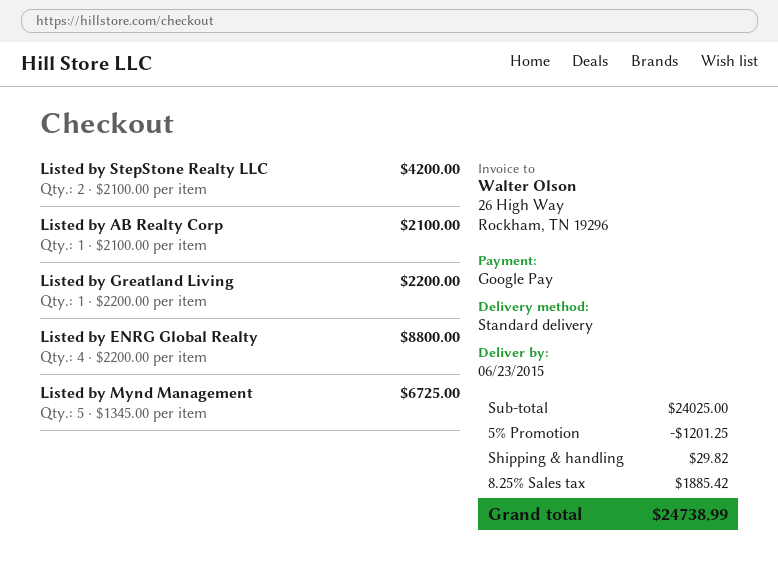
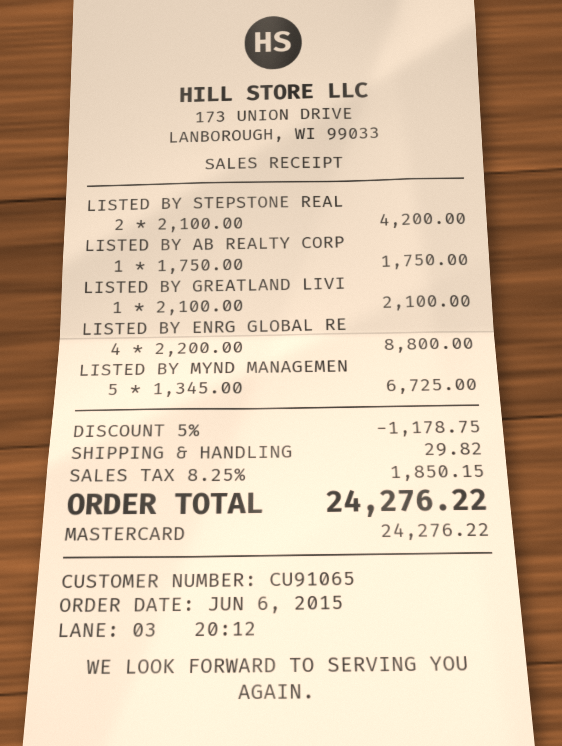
payment method: Google Pay -> Mastercard
Listed by AB Realty Corp: 1 x 2100.00 = 2100.00 -> 1 x 1750.00 = 1750.00
Listed by Greatland Living: 1 x 2200.00 = 2200.00 -> 1 x 2100.00 = 2100.00
discount: 5% = 1201.25 -> 5% = 1178.75
tax: 8.25% = 1885.42 -> 8.25% = 1850.15
total: 24738.99 -> 24276.22

